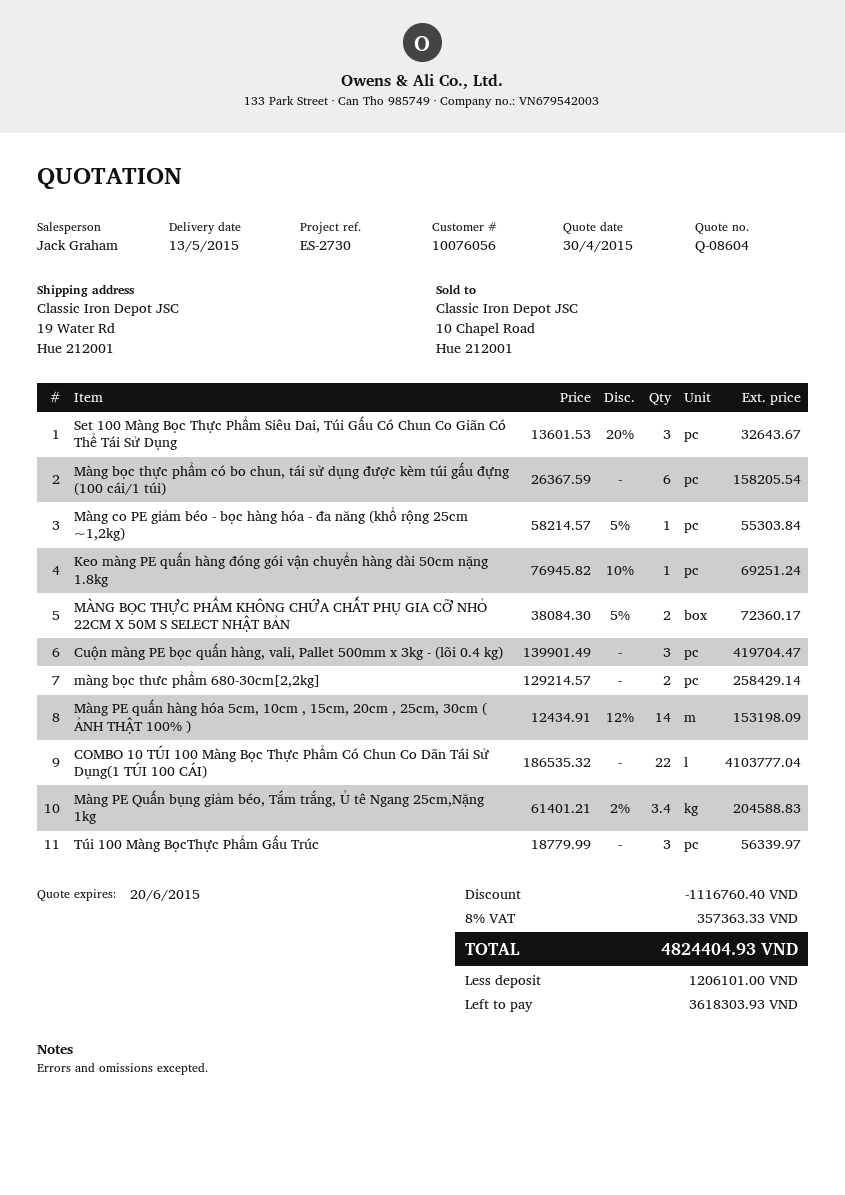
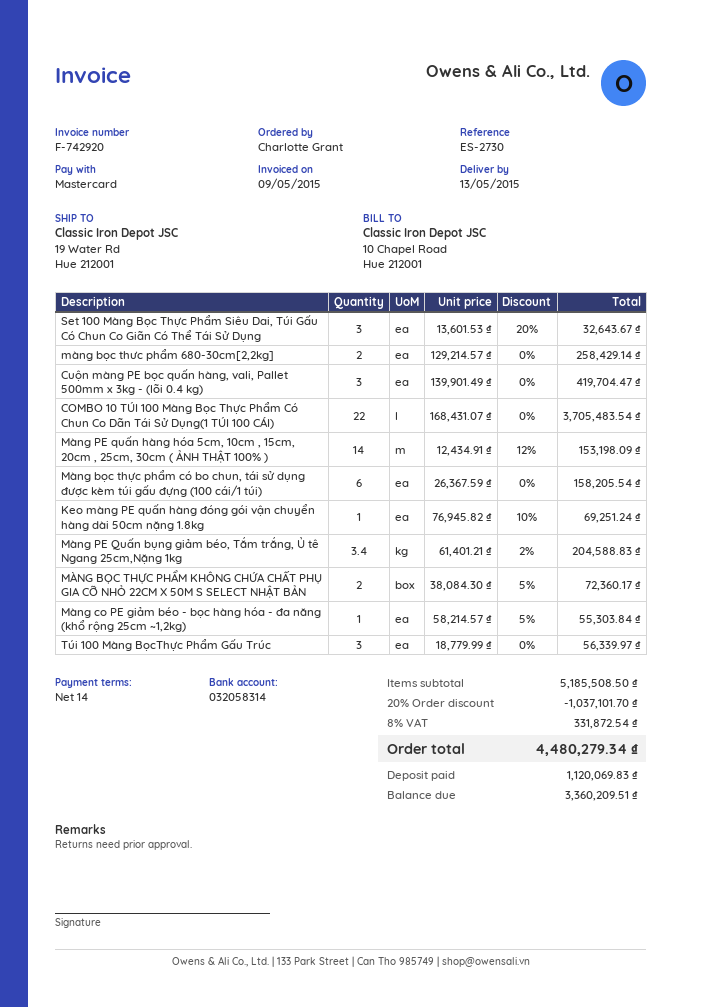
COMBO 10 TÚI 100 Màng Bọc Thực Phẩm Có Chun Co Dãn Tái Sử Dụng(1 TÚI 100 CÁI): 22 x 186535.32 = 4103777.04 -> 22 x 168431.07 = 3705483.54
discount: 1116760.40 -> 1037101.70
tax: 8% = 357363.33 -> 8% = 331872.54
total: 4824404.93 -> 4480279.34
deposit: 1206101.00 -> 1120069.83
balance: 3618303.93 -> 3360209.51

